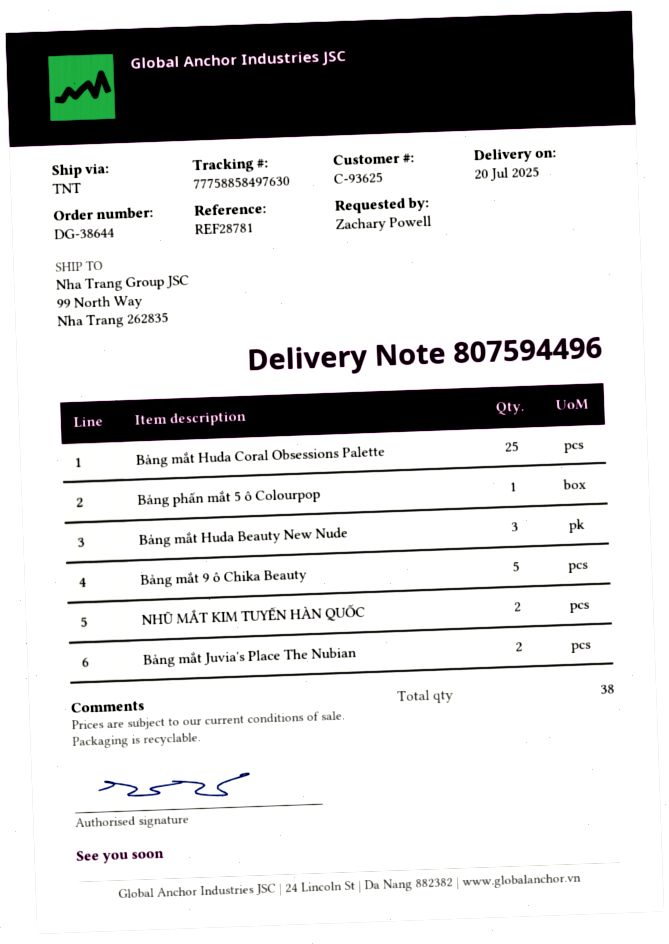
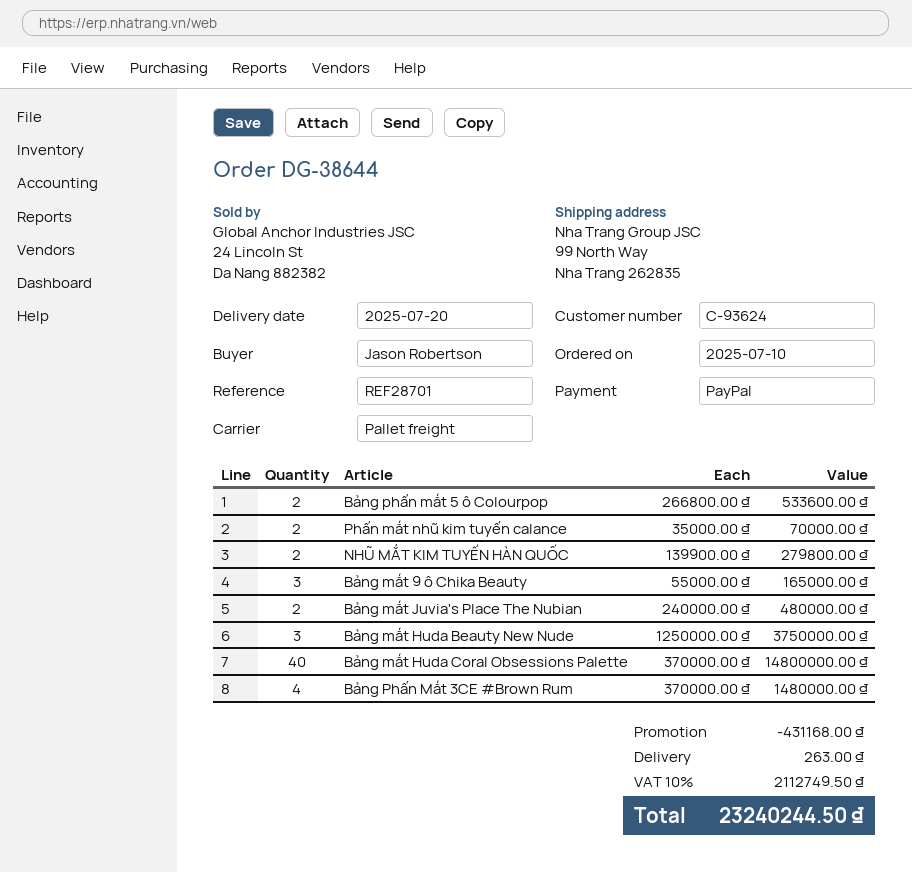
customer number: C-93625 -> C-93624
reference: REF28781 -> REF28701
ordered by: Zachary Powell -> Jason Robertson
shipping method: TNT -> pallet freight
Bảng mắt Huda Coral Obsessions Palette: 25 -> 40
Bảng phấn mắt 5 ô Colourpop: 1 -> 2
Bảng mắt 9 ô Chika Beauty: 5 -> 3
Phấn mắt nhũ kim tuyến calance: none -> 2
Bảng Phấn Mắt 3CE #Brown Rum: none -> 4

